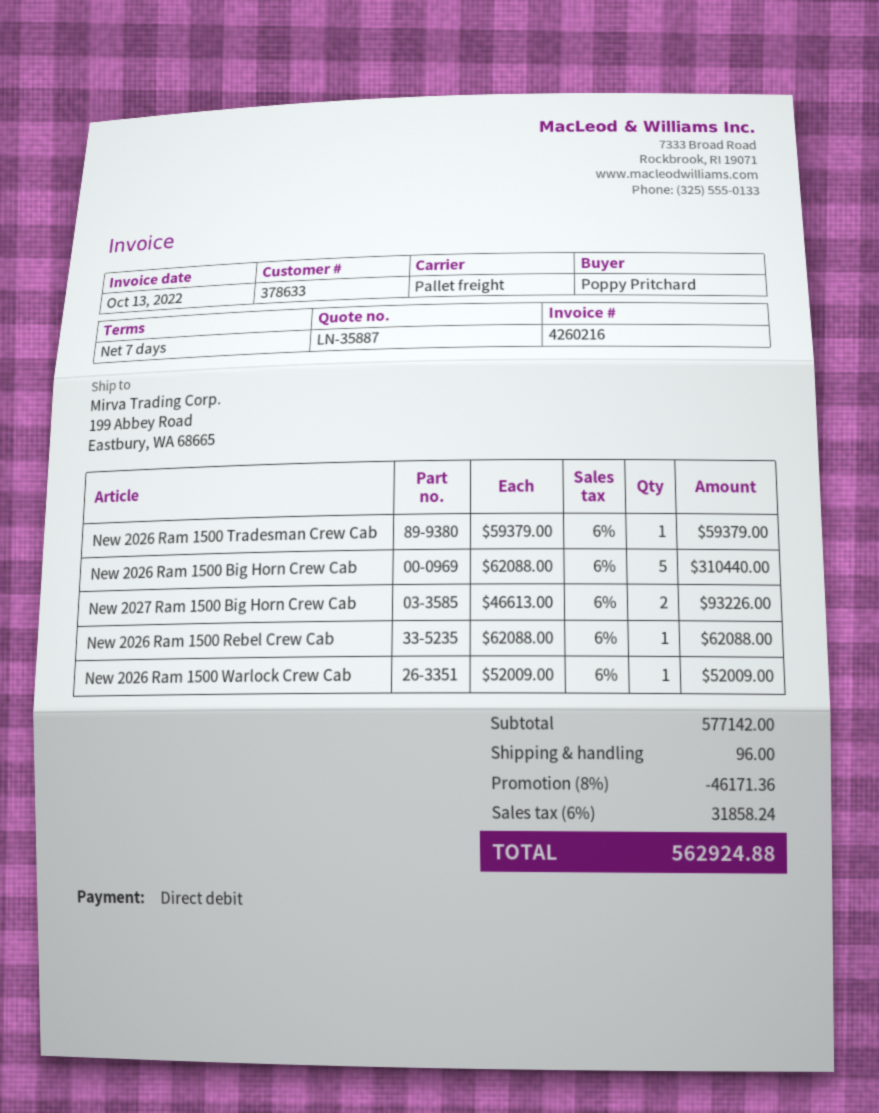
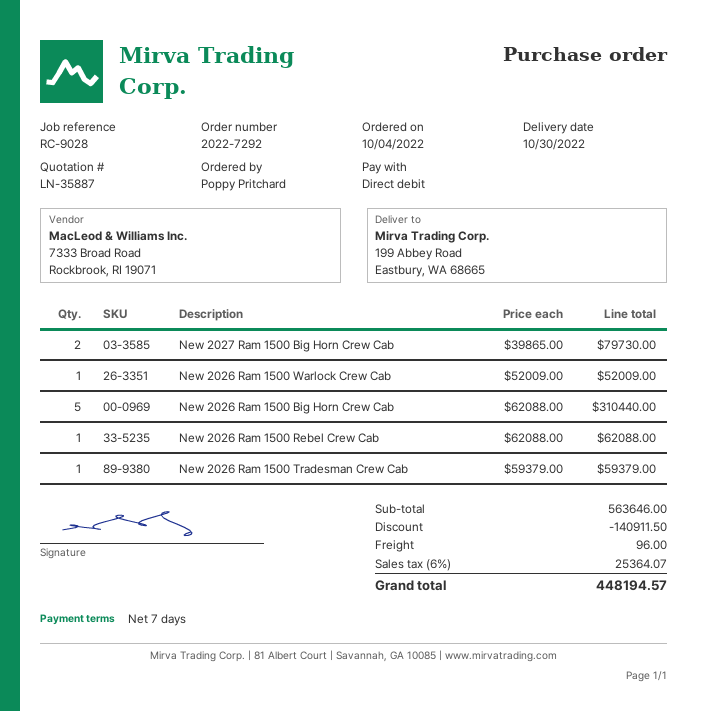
New 2027 Ram 1500 Big Horn Crew Cab: 2 x 46613.00 = 93226.00 -> 2 x 39865.00 = 79730.00
subtotal: 577142.00 -> 563646.00
discount: 46171.36 -> 140911.50
tax: 6% = 31858.24 -> 6% = 25364.07
total: 562924.88 -> 448194.57

